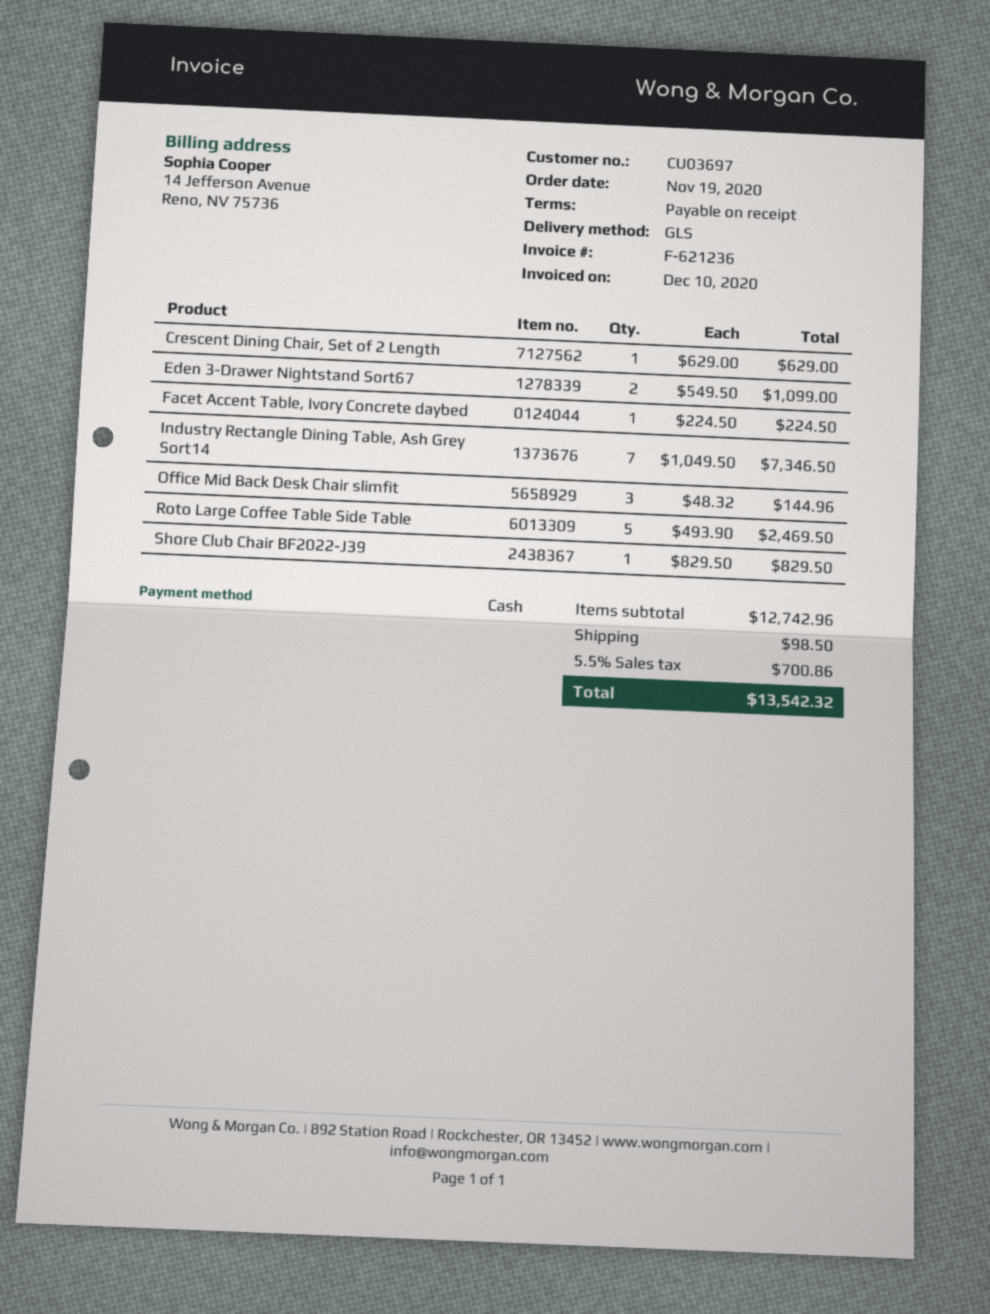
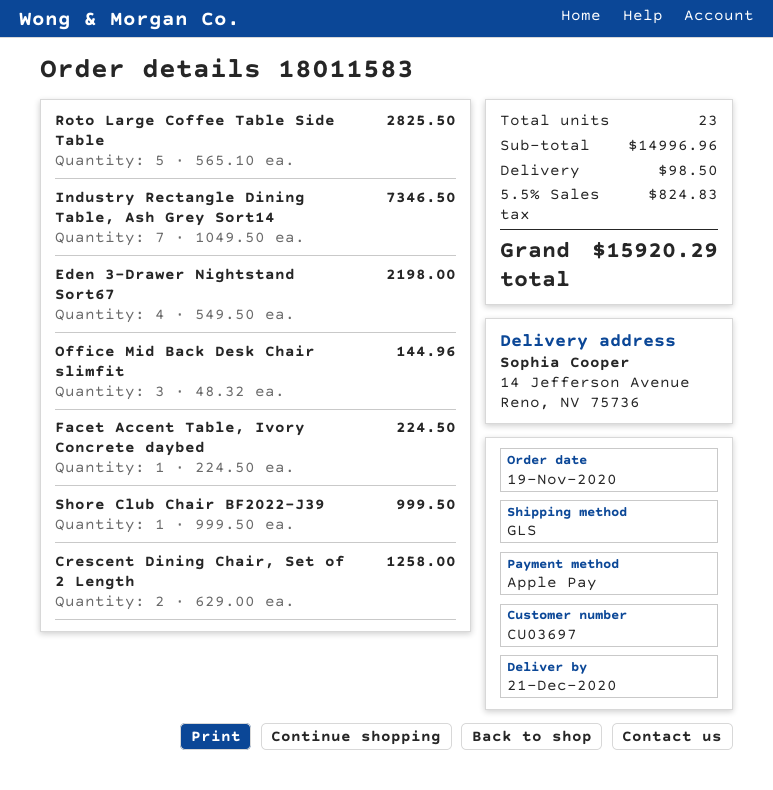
payment method: cash -> Apple Pay
Crescent Dining Chair, Set of 2 Length: 1 x 629.00 = 629.00 -> 2 x 629.00 = 1258.00
Eden 3-Drawer Nightstand Sort67: 2 x 549.50 = 1099.00 -> 4 x 549.50 = 2198.00
Roto Large Coffee Table Side Table: 5 x 493.90 = 2469.50 -> 5 x 565.10 = 2825.50
Shore Club Chair BF2022-J39: 1 x 829.50 = 829.50 -> 1 x 999.50 = 999.50
subtotal: 12742.96 -> 14996.96
tax: 5.5% = 700.86 -> 5.5% = 824.83
total: 13542.32 -> 15920.29

